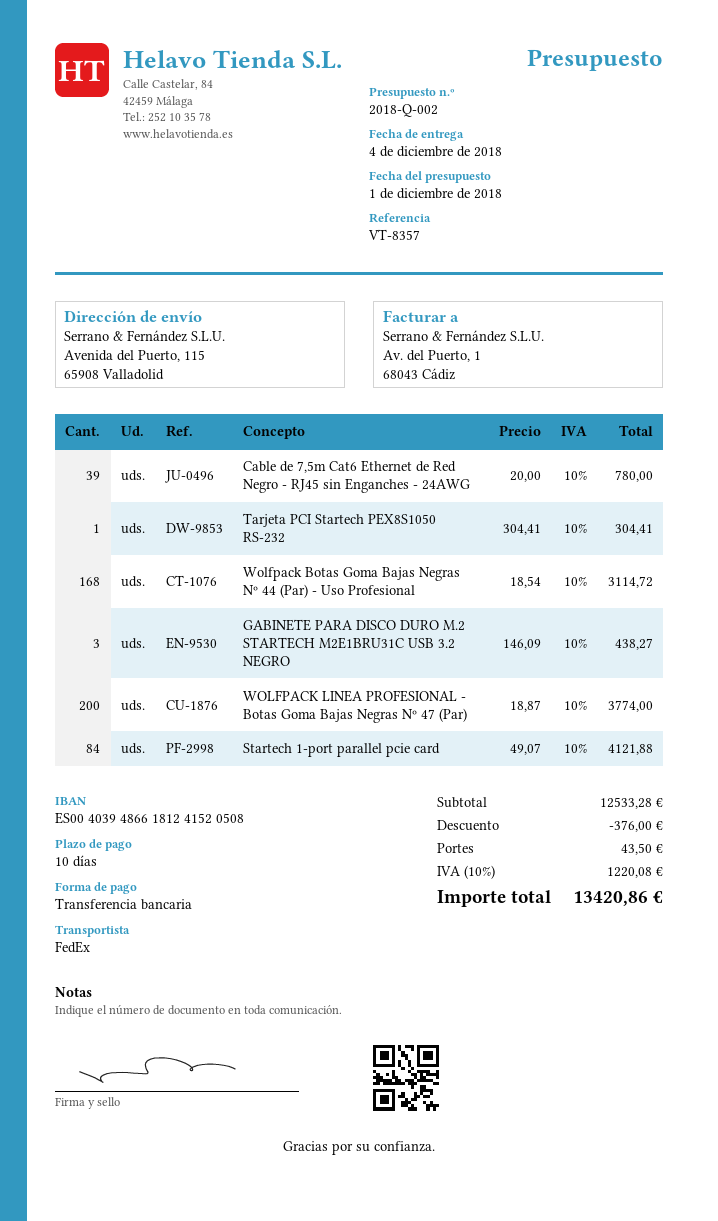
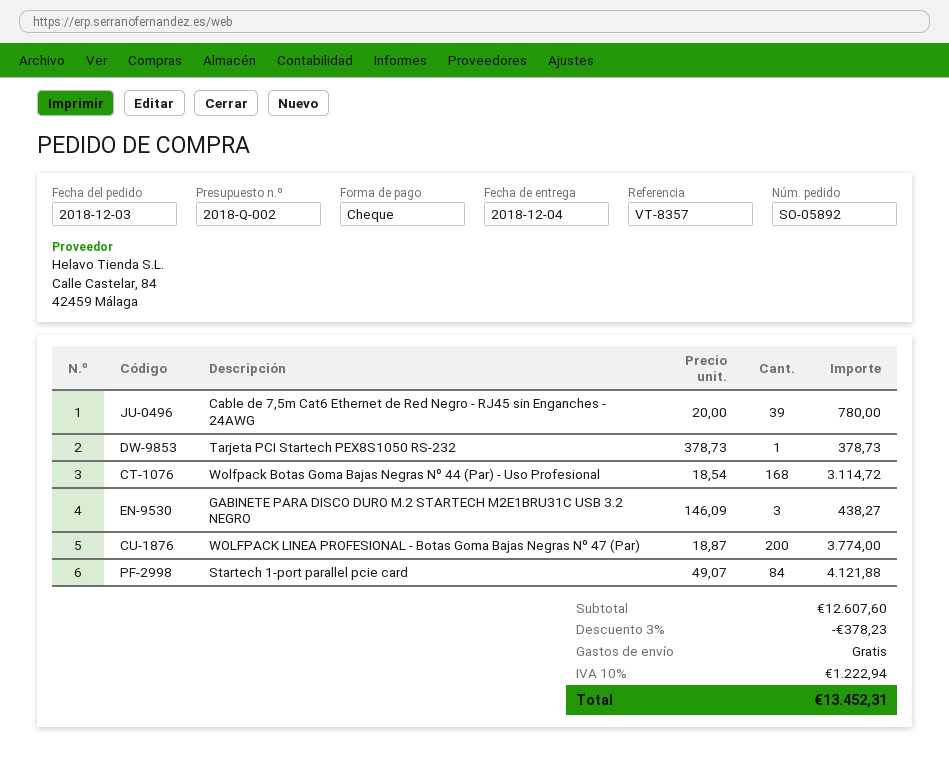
payment method: bank transfer -> cheque
Tarjeta PCI Startech PEX8S1050 RS-232: 1 x 304.41 = 304.41 -> 1 x 378.73 = 378.73
subtotal: 12533.28 -> 12607.60
discount: 376.00 -> 378.23
shipping: 43.50 -> 0.00
tax: 10% = 1220.08 -> 10% = 1222.94
total: 13420.86 -> 13452.31

